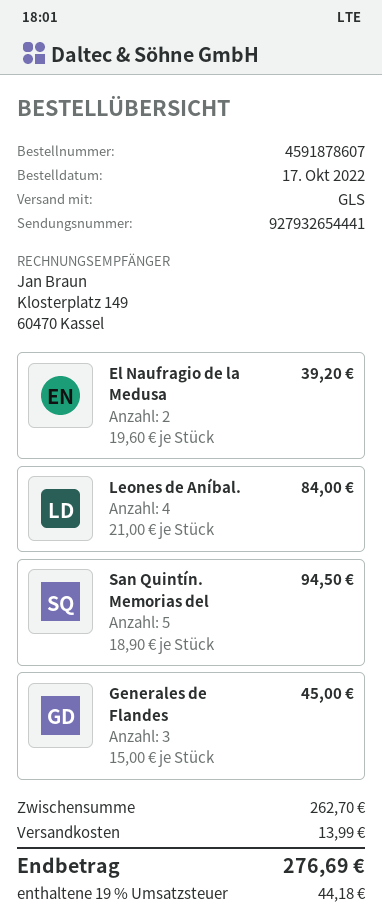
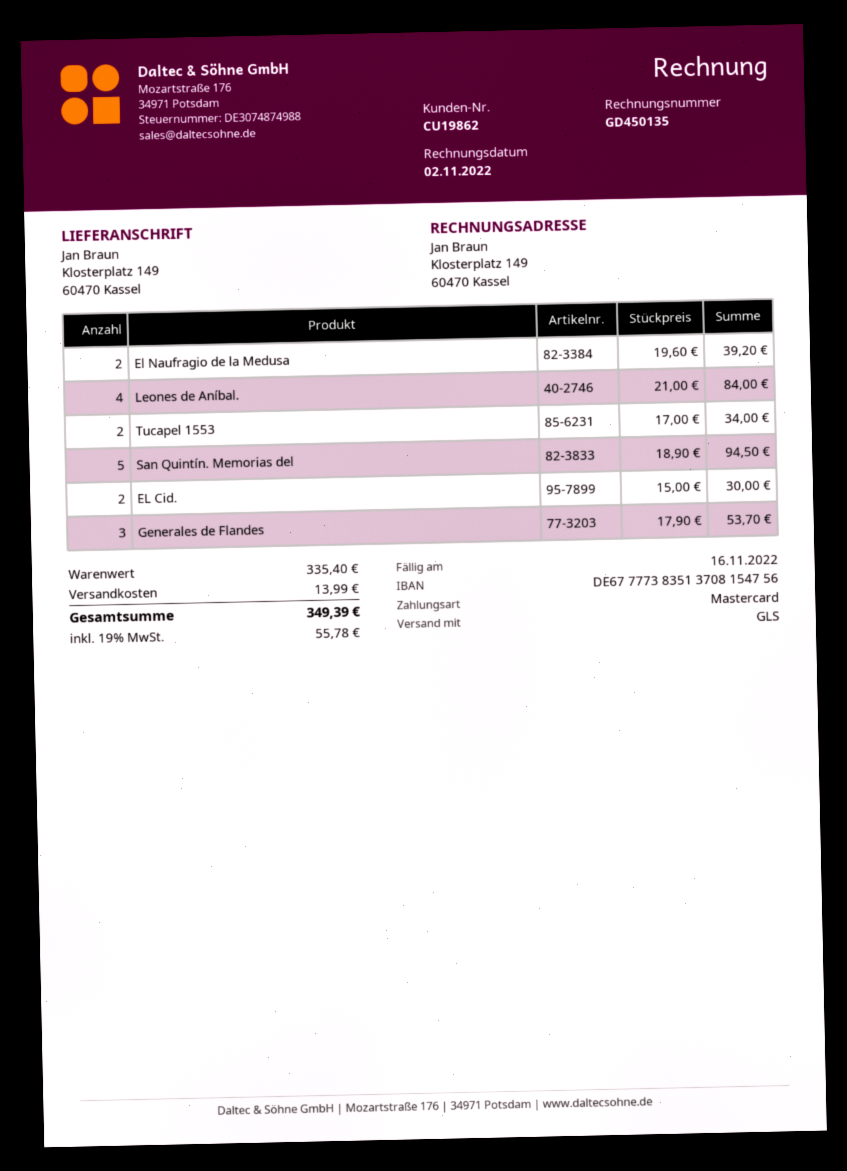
Generales de Flandes: 3 x 15.00 = 45.00 -> 3 x 17.90 = 53.70
Tucapel 1553: none -> 2 x 17.00 = 34.00
EL Cid.: none -> 2 x 15.00 = 30.00
subtotal: 262.70 -> 335.40
tax: 19% = 44.18 -> 19% = 55.78
total: 276.69 -> 349.39

